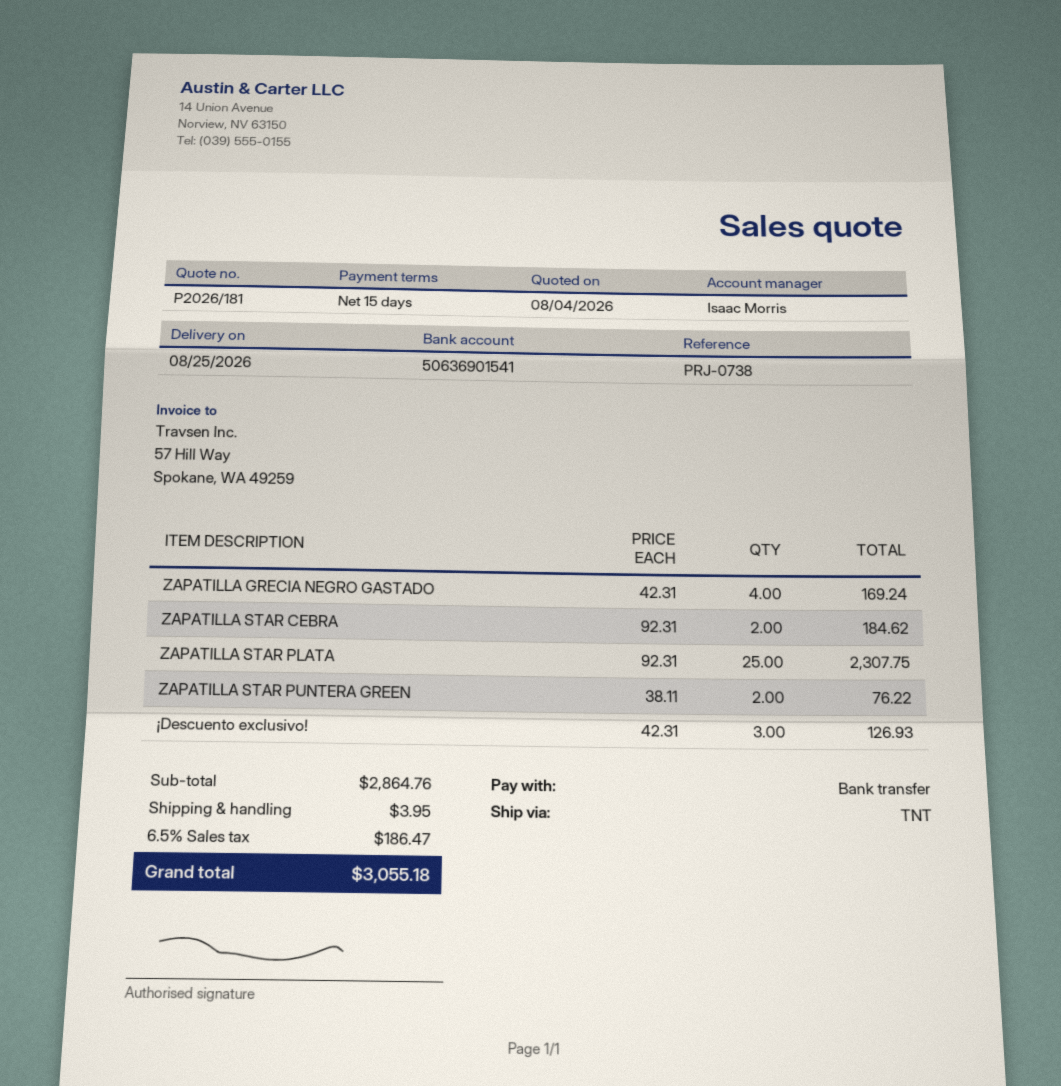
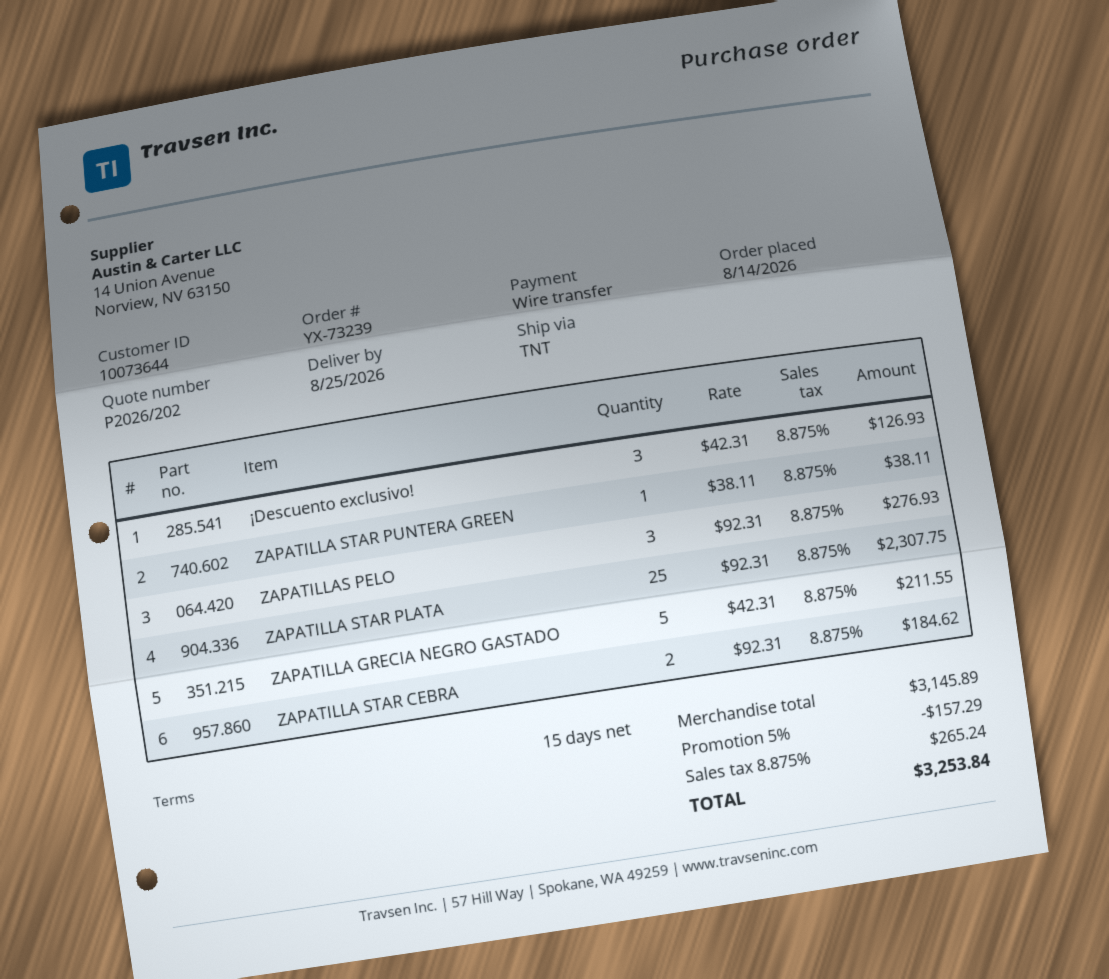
quote number: P2026/181 -> P2026/202
ZAPATILLA GRECIA NEGRO GASTADO: 4 x 42.31 = 169.24 -> 5 x 42.31 = 211.55
ZAPATILLA STAR PUNTERA GREEN: 2 x 38.11 = 76.22 -> 1 x 38.11 = 38.11
ZAPATILLAS PELO: none -> 3 x 92.31 = 276.93
subtotal: 2864.76 -> 3145.89
discount: none -> 5% = 157.29
shipping: 3.95 -> none
tax: 6.5% = 186.47 -> 8.875% = 265.24
total: 3055.18 -> 3253.84

